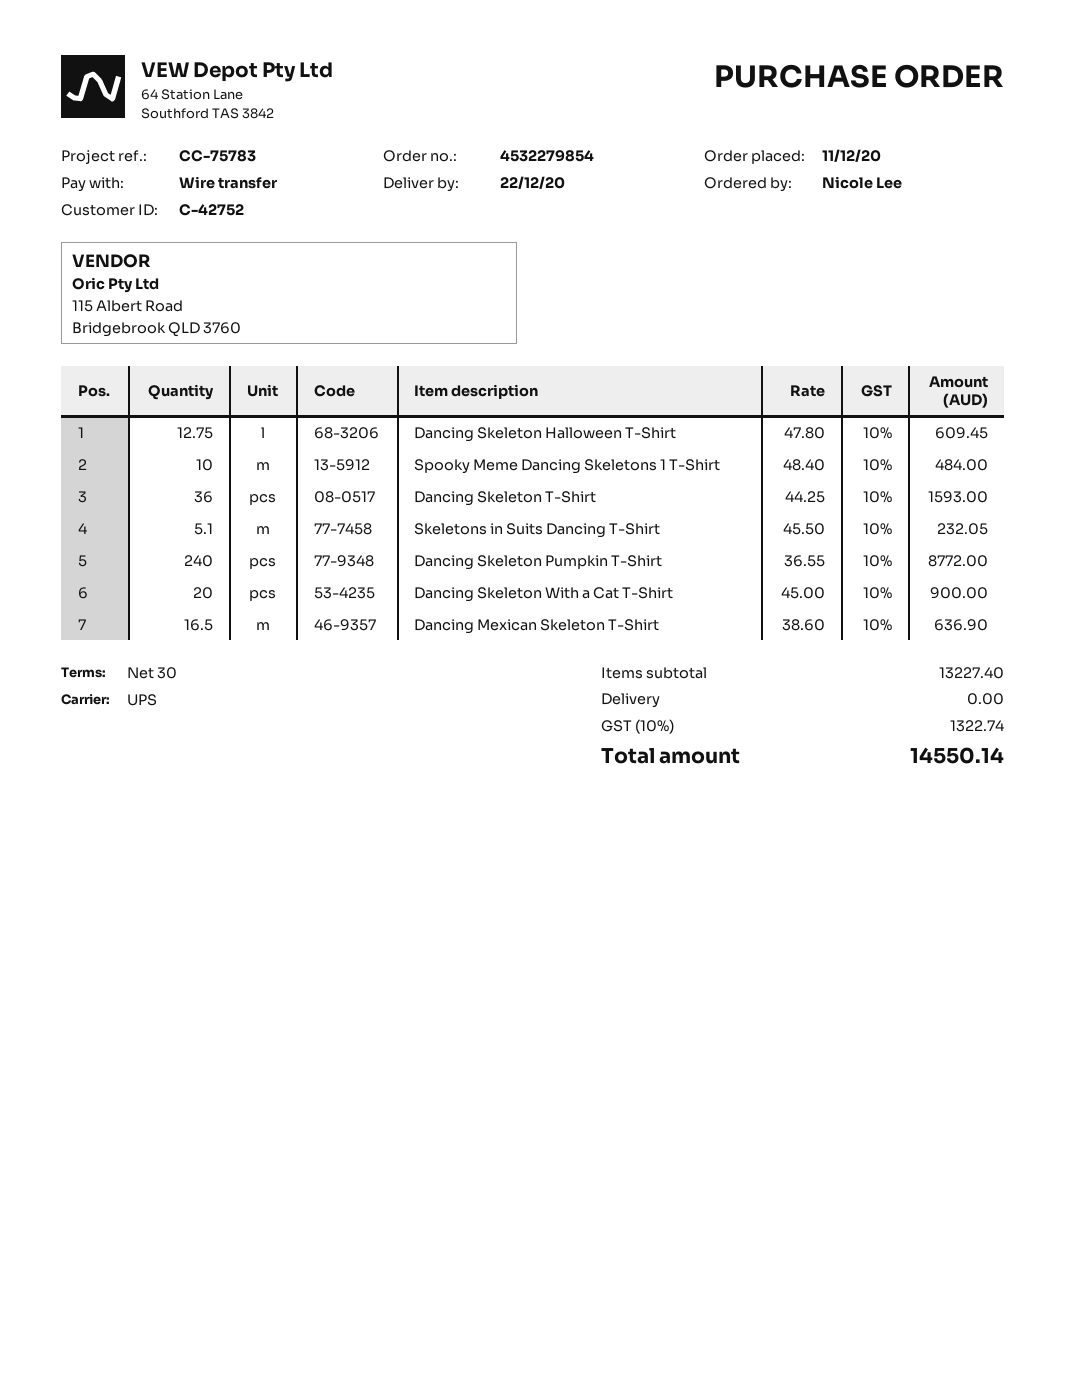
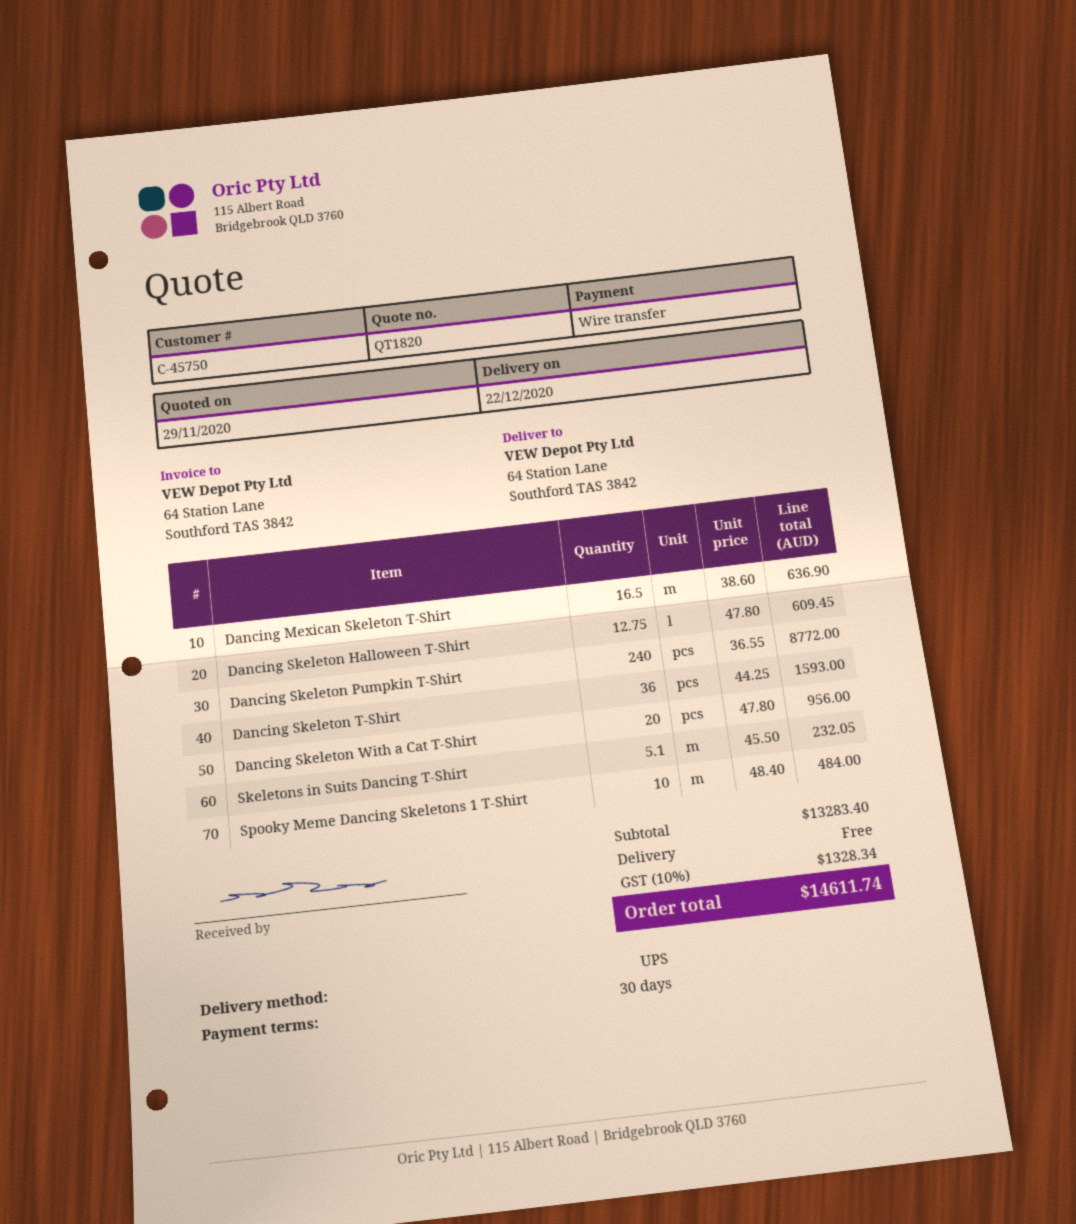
customer number: C-42752 -> C-45750
Dancing Skeleton With a Cat T-Shirt: 20 x 45.00 = 900.00 -> 20 x 47.80 = 956.00
subtotal: 13227.40 -> 13283.40
tax: 10% = 1322.74 -> 10% = 1328.34
total: 14550.14 -> 14611.74

